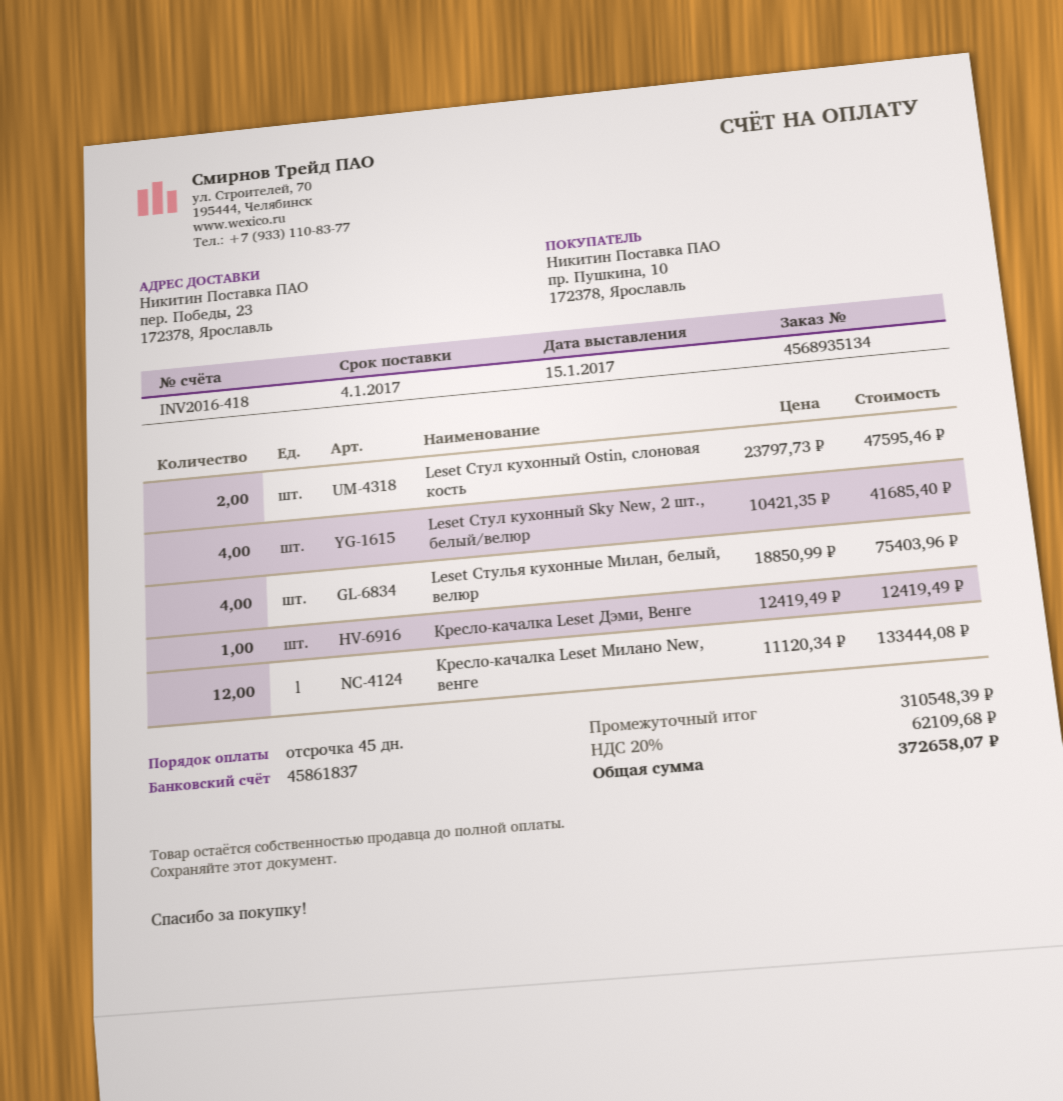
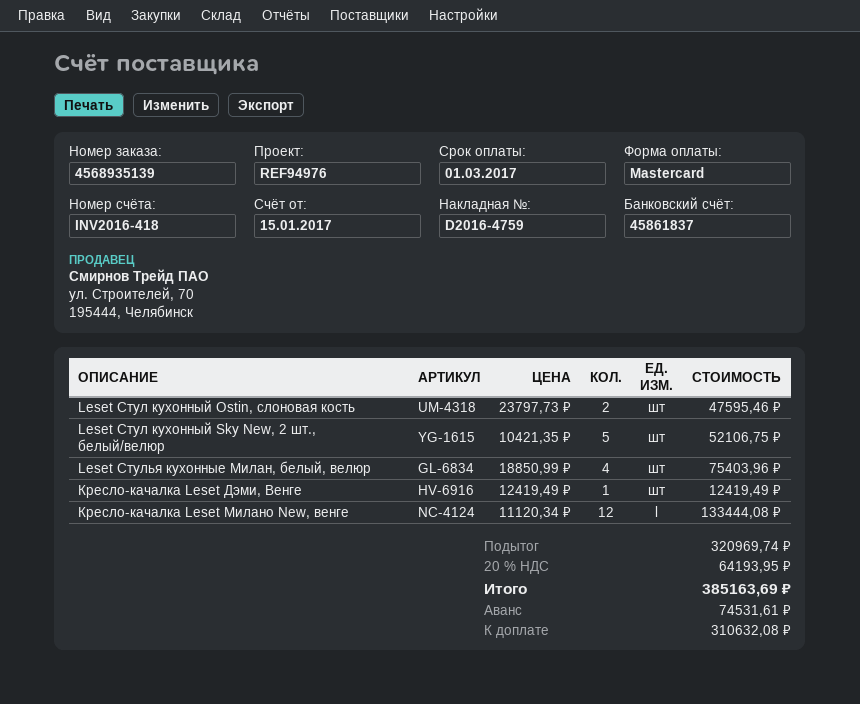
order number: 4568935134 -> 4568935139
Leset Стул кухонный Sky New, 2 шт., белый/велюр: 4 x 10421.35 = 41685.40 -> 5 x 10421.35 = 52106.75
subtotal: 310548.39 -> 320969.74
tax: 20% = 62109.68 -> 20% = 64193.95
total: 372658.07 -> 385163.69

